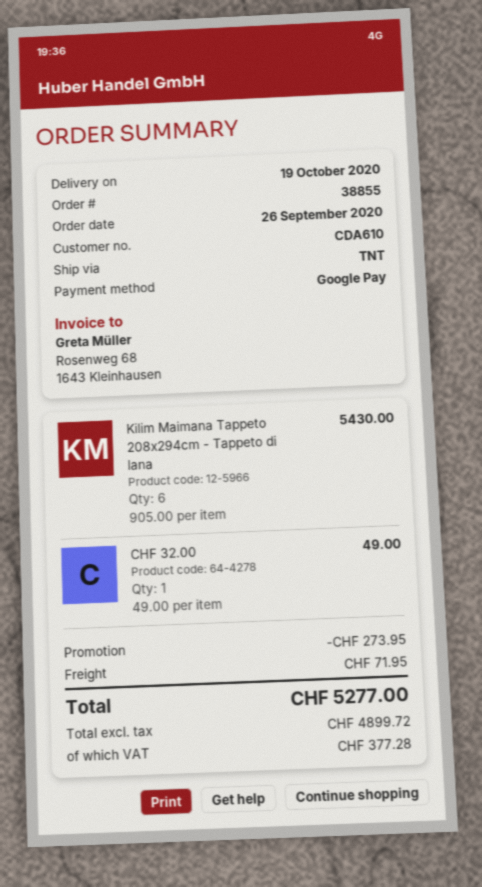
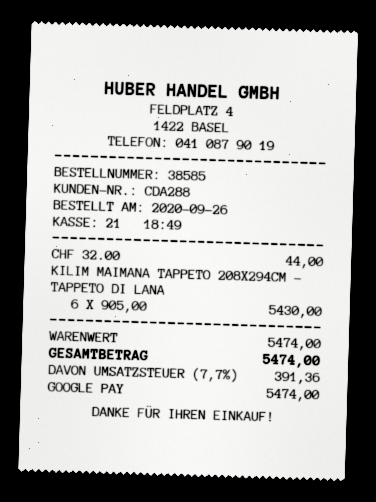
order number: 38855 -> 38585
customer number: CDA610 -> CDA288
CHF 32.00: 1 x 49.00 = 49.00 -> 1 x 44.00 = 44.00
discount: 273.95 -> none
shipping: 71.95 -> none
tax: 377.28 -> 391.36
total: 5277.00 -> 5474.00

